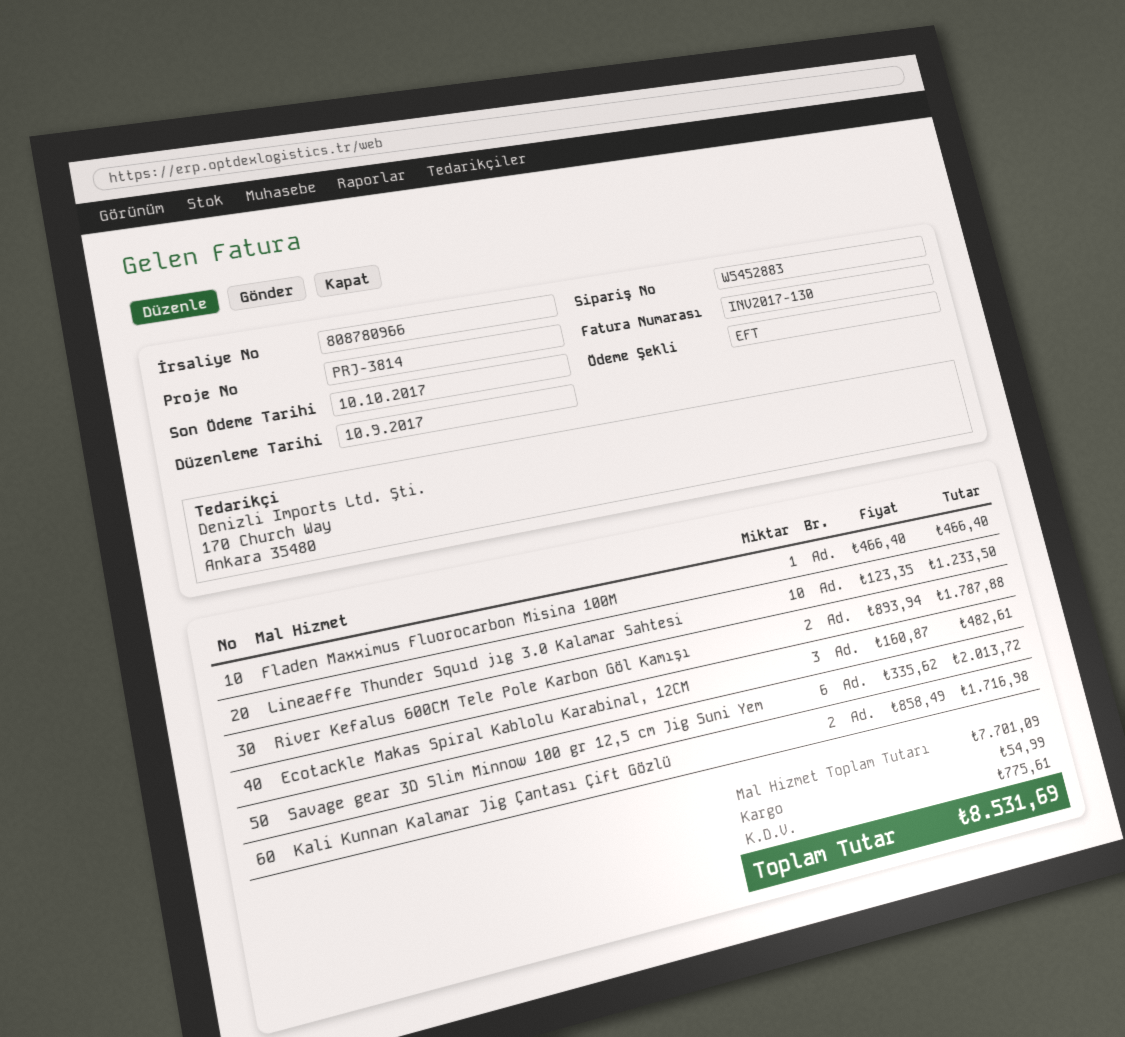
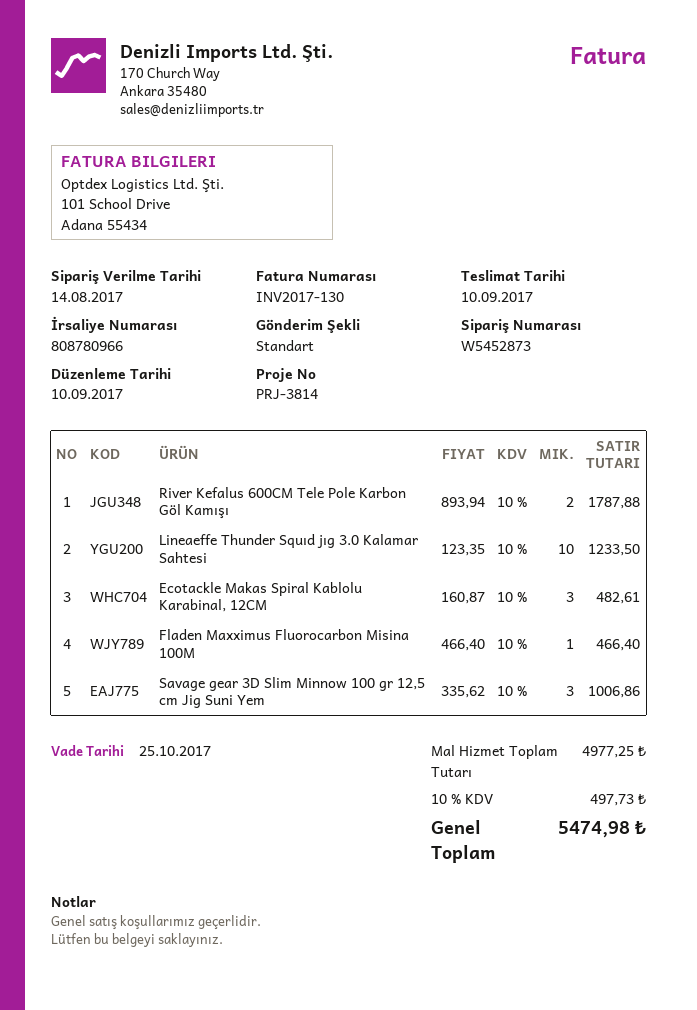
order number: W5452883 -> W5452873
due date: 2017-10-10 -> 2017-10-25
Savage gear 3D Slim Minnow 100 gr 12,5 cm Jig Suni Yem: 6 x 335.62 = 2013.72 -> 3 x 335.62 = 1006.86
Kali Kunnan Kalamar Jig Çantası Çift Gözlü: 2 x 858.49 = 1716.98 -> none
subtotal: 7701.09 -> 4977.25
shipping: 54.99 -> none
tax: 775.61 -> 497.73
total: 8531.69 -> 5474.98

